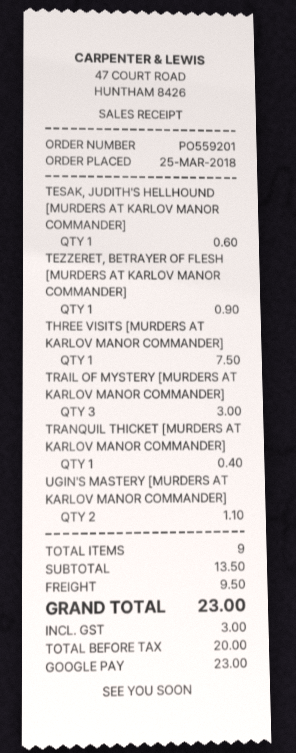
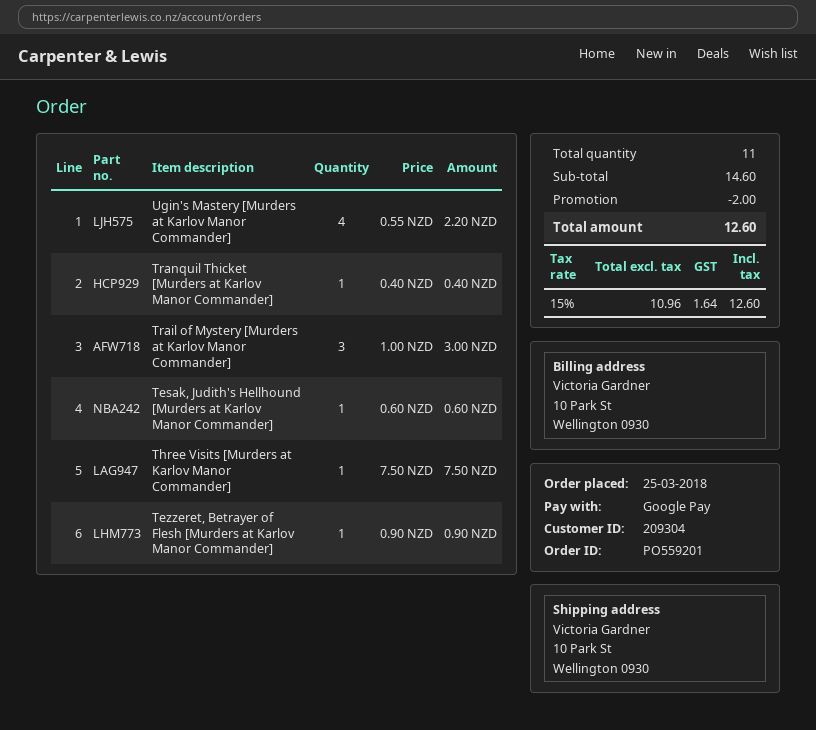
UGIN'S MASTERY [MURDERS AT KARLOV MANOR COMMANDER]: 2 for 1.10 -> 4 for 2.20
total quantity: 9 -> 11
subtotal: 13.50 -> 14.60
discount: none -> 2.00
shipping: 9.50 -> none
net: 20.00 -> 10.96
tax: 3.00 -> 1.64
total: 23.00 -> 12.60

